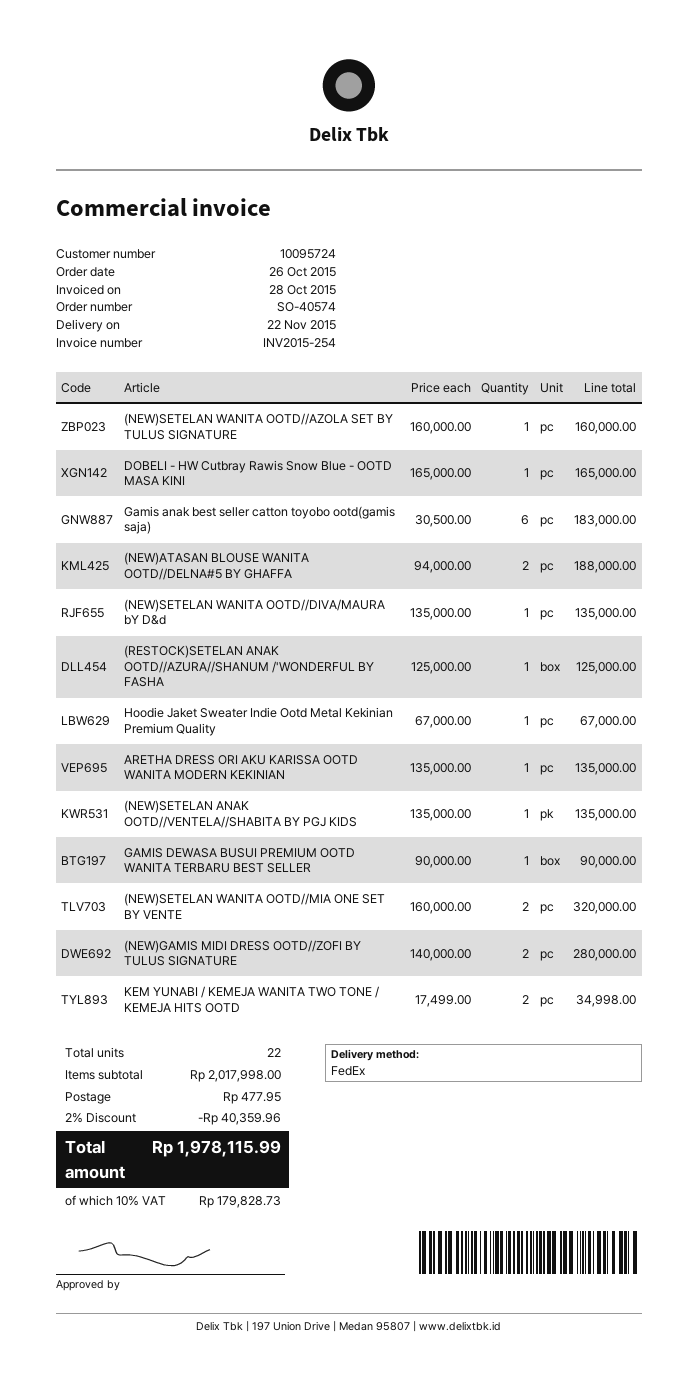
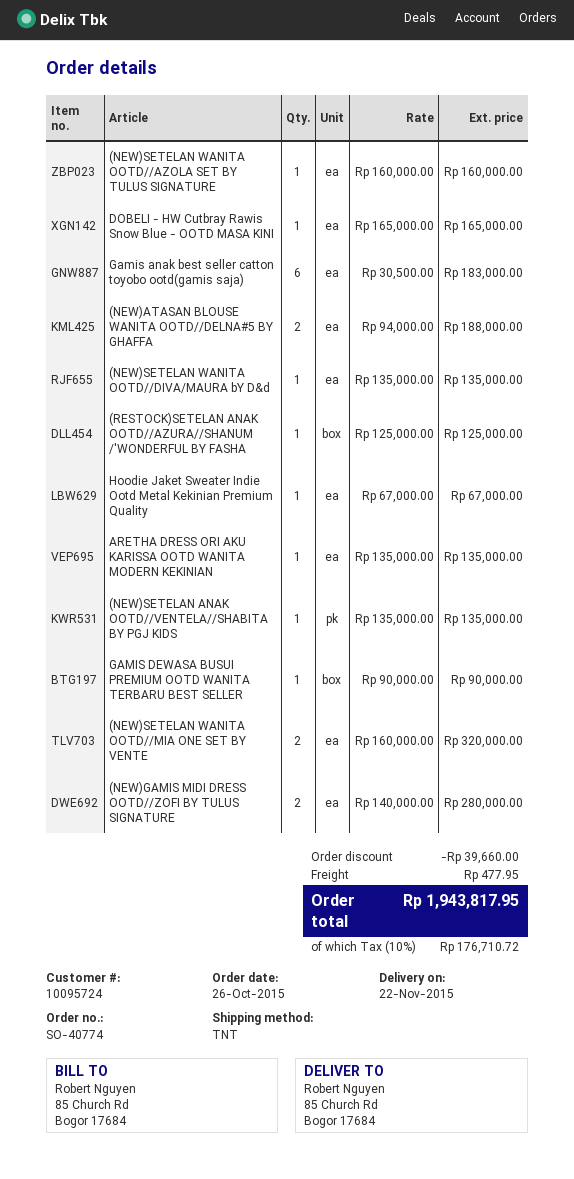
order number: SO-40574 -> SO-40774
shipping method: FedEx -> TNT
KEM YUNABI / KEMEJA WANITA TWO TONE / KEMEJA HITS OOTD: 2 x 17499.00 = 34998.00 -> none
discount: 40359.96 -> 39660.00
tax: 10% = 179828.73 -> 10% = 176710.72
total: 1978115.99 -> 1943817.95

